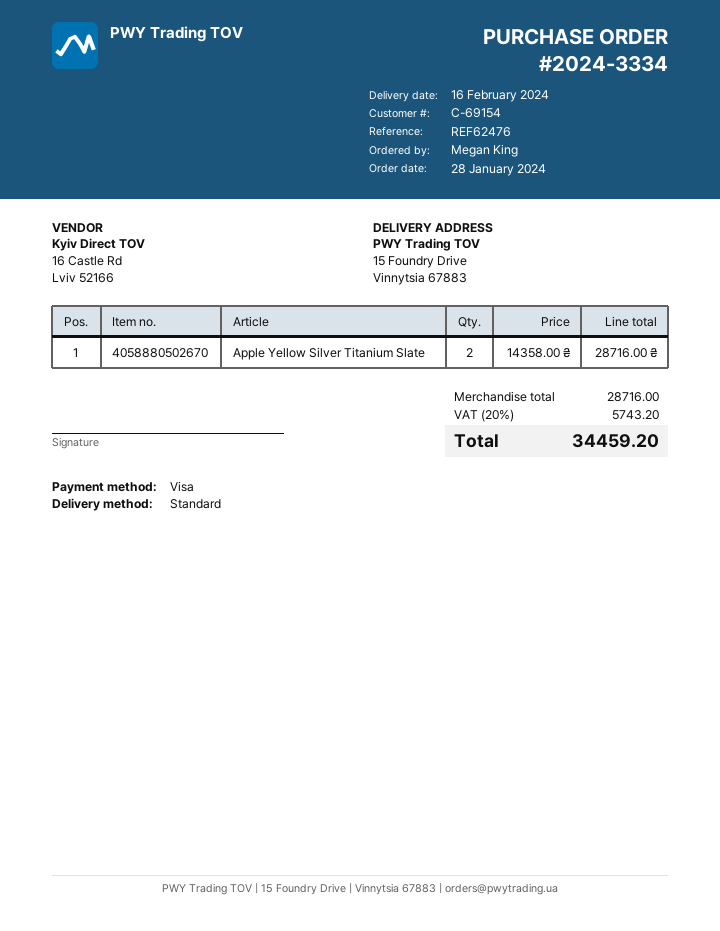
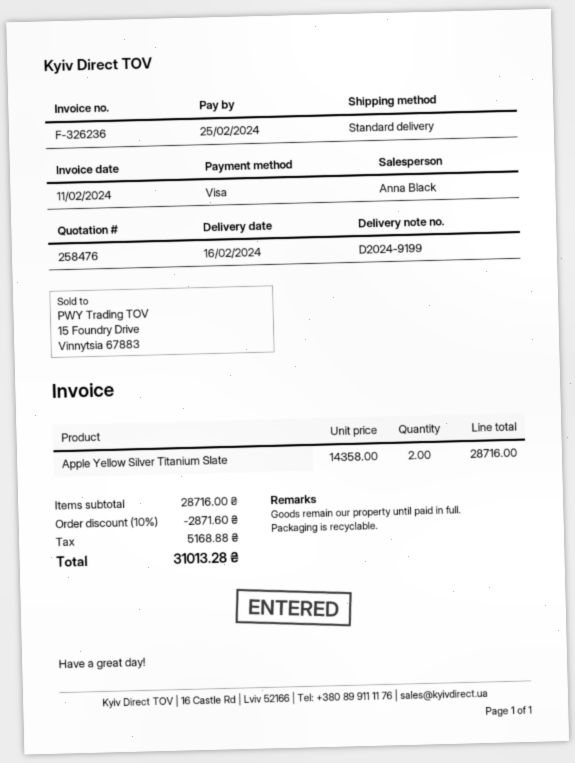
discount: none -> 10% = 2871.60
tax: 5743.20 -> 5168.88
total: 34459.20 -> 31013.28

